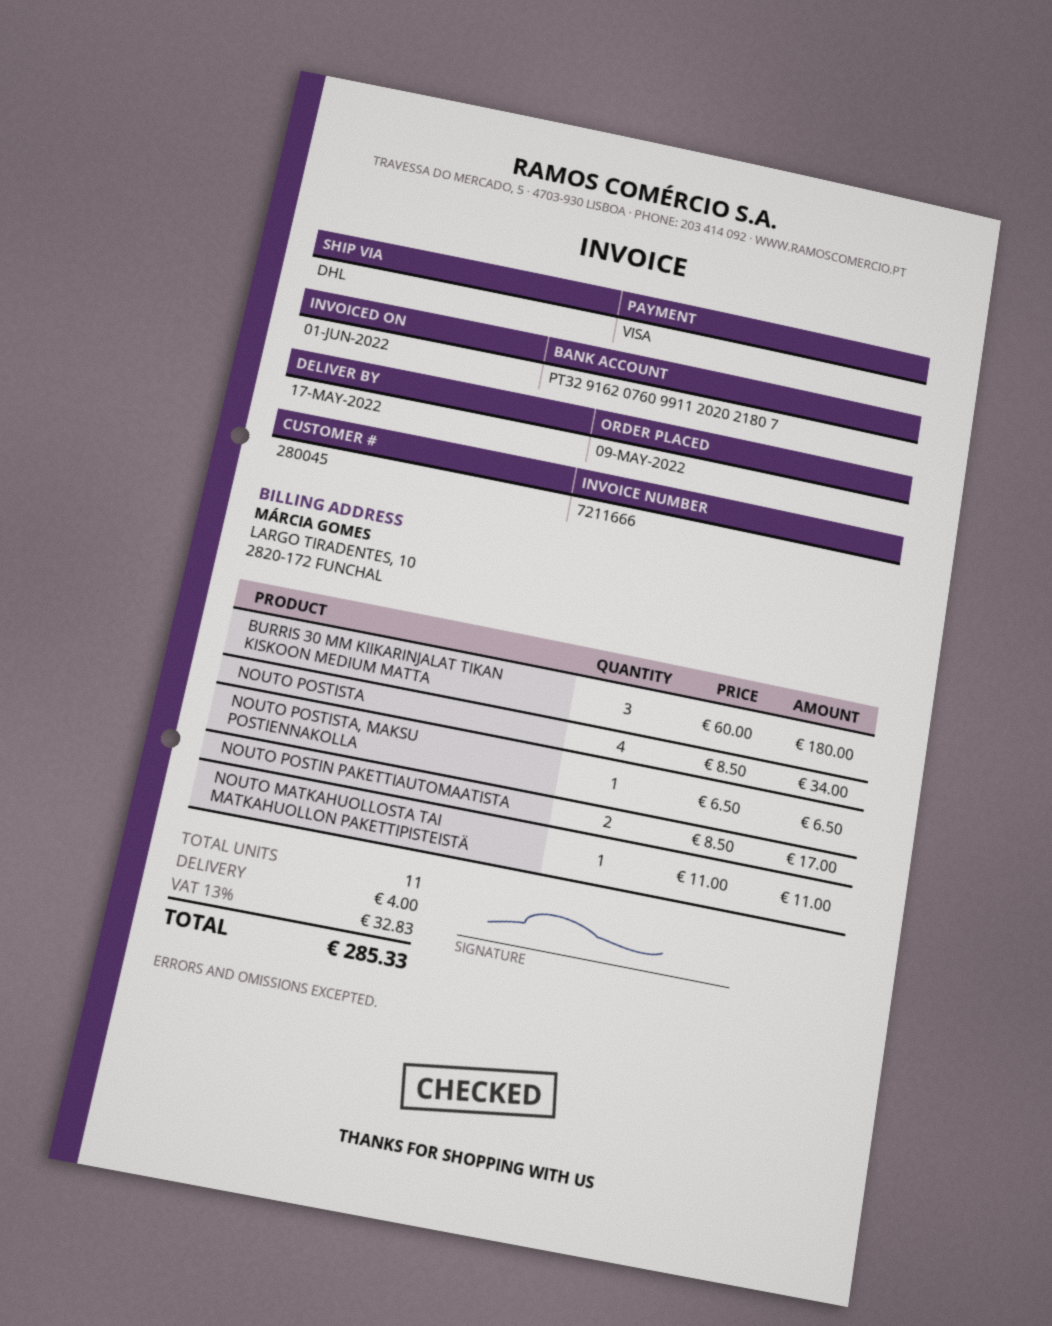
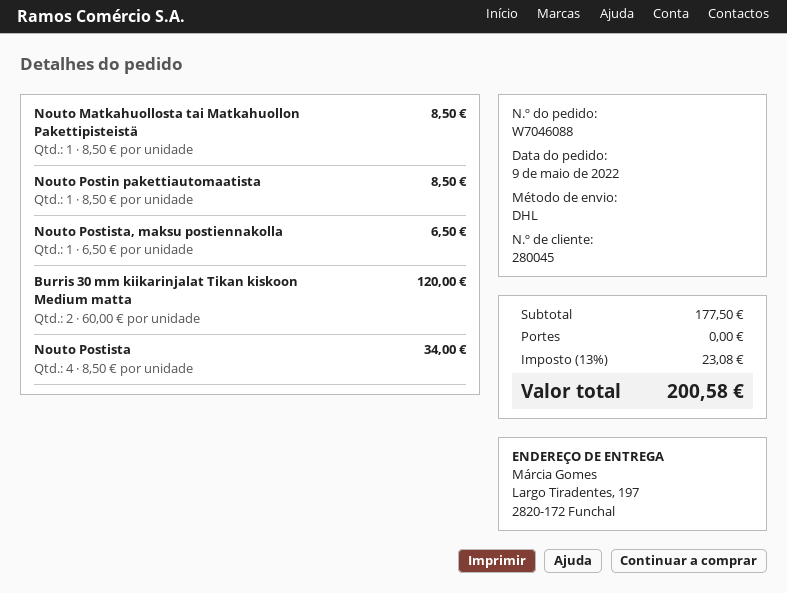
BURRIS 30 MM KIIKARINJALAT TIKAN KISKOON MEDIUM MATTA: 3 x 60.00 = 180.00 -> 2 x 60.00 = 120.00
NOUTO POSTIN PAKETTIAUTOMAATISTA: 2 x 8.50 = 17.00 -> 1 x 8.50 = 8.50
NOUTO MATKAHUOLLOSTA TAI MATKAHUOLLON PAKETTIPISTEISTÄ: 1 x 11.00 = 11.00 -> 1 x 8.50 = 8.50
shipping: 4.00 -> 0.00
tax: 13% = 32.83 -> 13% = 23.08
total: 285.33 -> 200.58

